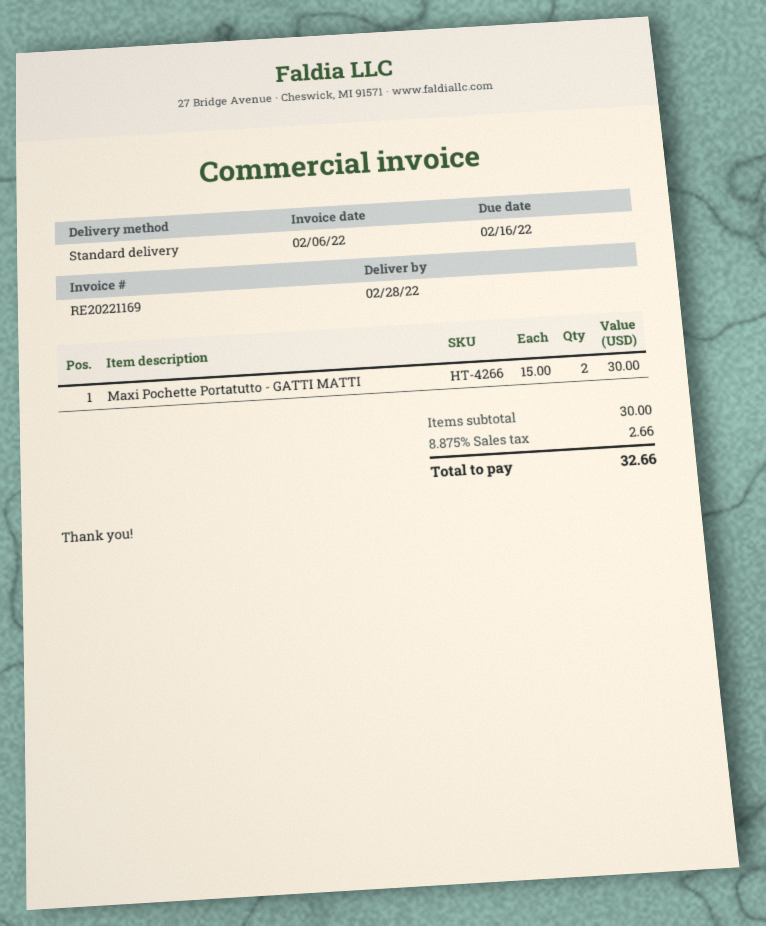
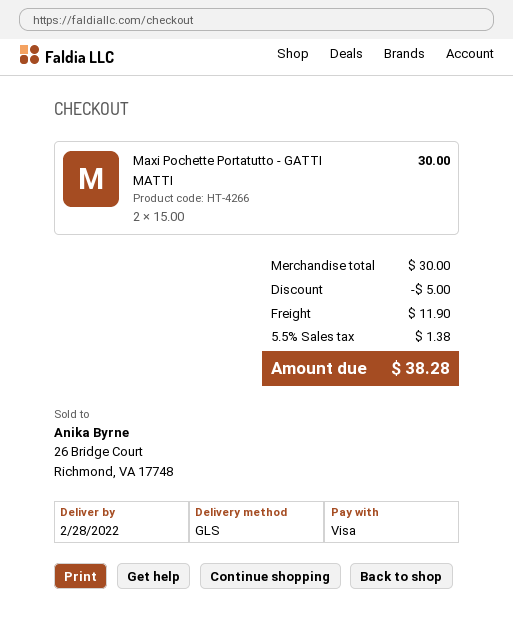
shipping method: standard -> GLS
discount: none -> 5.00
shipping: none -> 11.90
tax: 8.875% = 2.66 -> 5.5% = 1.38
total: 32.66 -> 38.28

